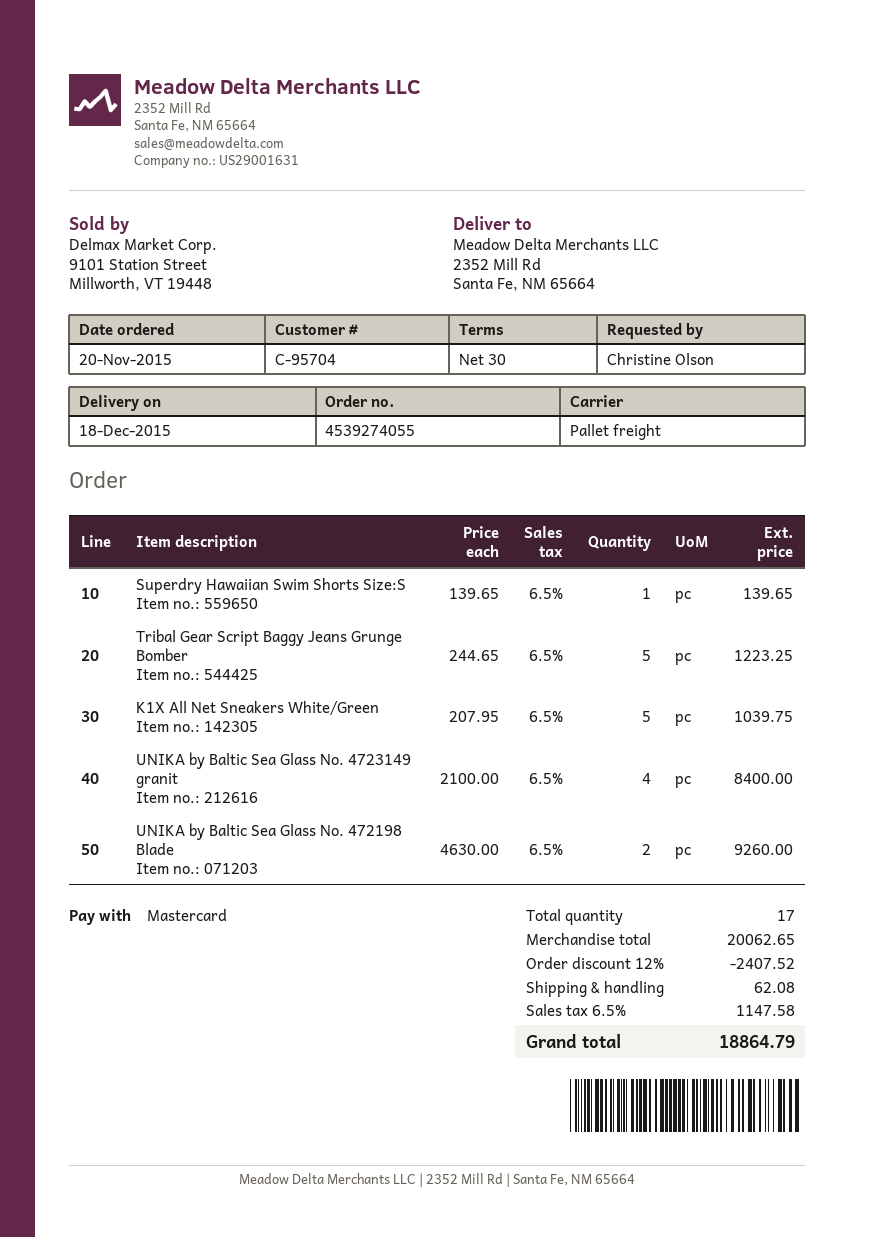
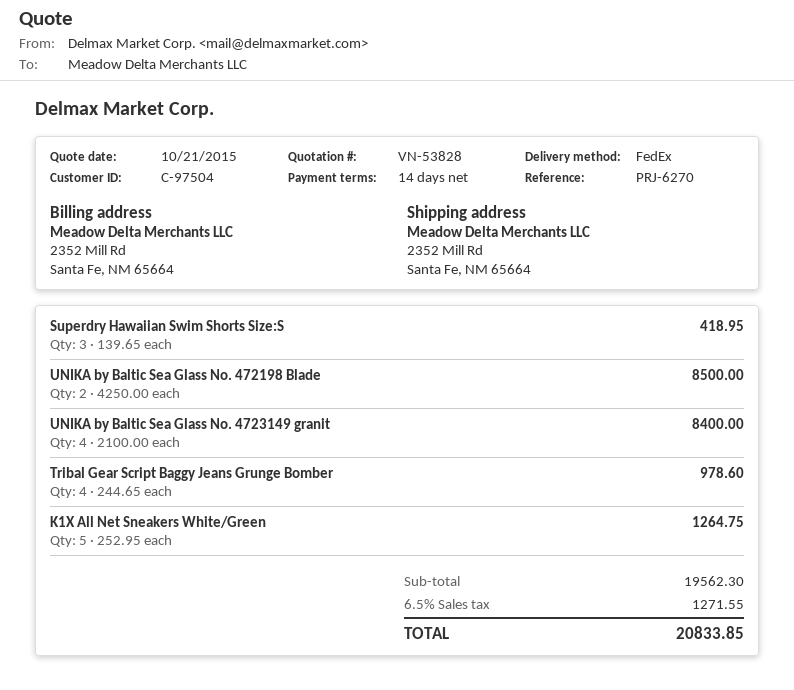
payment terms: 30 days -> 14 days
customer number: C-95704 -> C-97504
shipping method: pallet freight -> FedEx
Superdry Hawaiian Swim Shorts Size:S: 1 x 139.65 = 139.65 -> 3 x 139.65 = 418.95
Tribal Gear Script Baggy Jeans Grunge Bomber: 5 x 244.65 = 1223.25 -> 4 x 244.65 = 978.60
K1X All Net Sneakers White/Green: 5 x 207.95 = 1039.75 -> 5 x 252.95 = 1264.75
UNIKA by Baltic Sea Glass No. 472198 Blade: 2 x 4630.00 = 9260.00 -> 2 x 4250.00 = 8500.00
subtotal: 20062.65 -> 19562.30
discount: 12% = 2407.52 -> none
shipping: 62.08 -> none
tax: 6.5% = 1147.58 -> 6.5% = 1271.55
total: 18864.79 -> 20833.85

